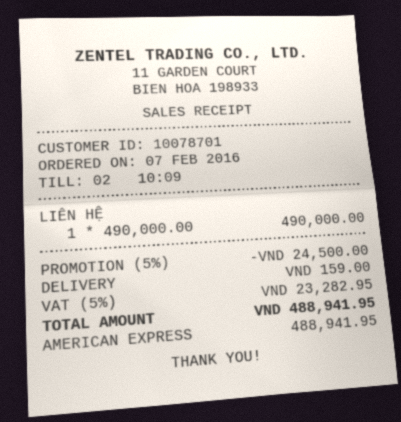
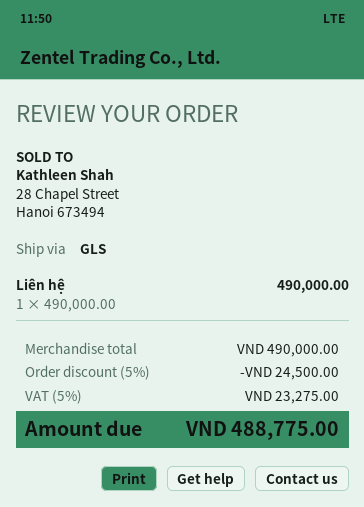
shipping: 159.00 -> none
tax: 5% = 23282.95 -> 5% = 23275.00
total: 488941.95 -> 488775.00

